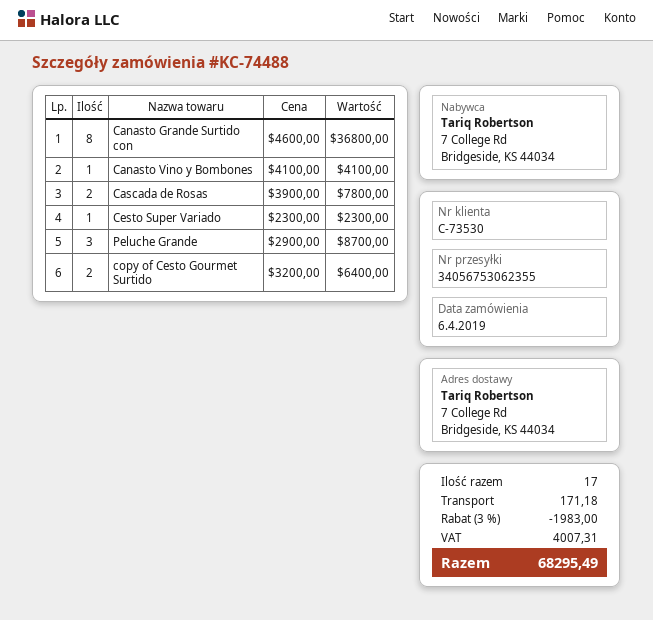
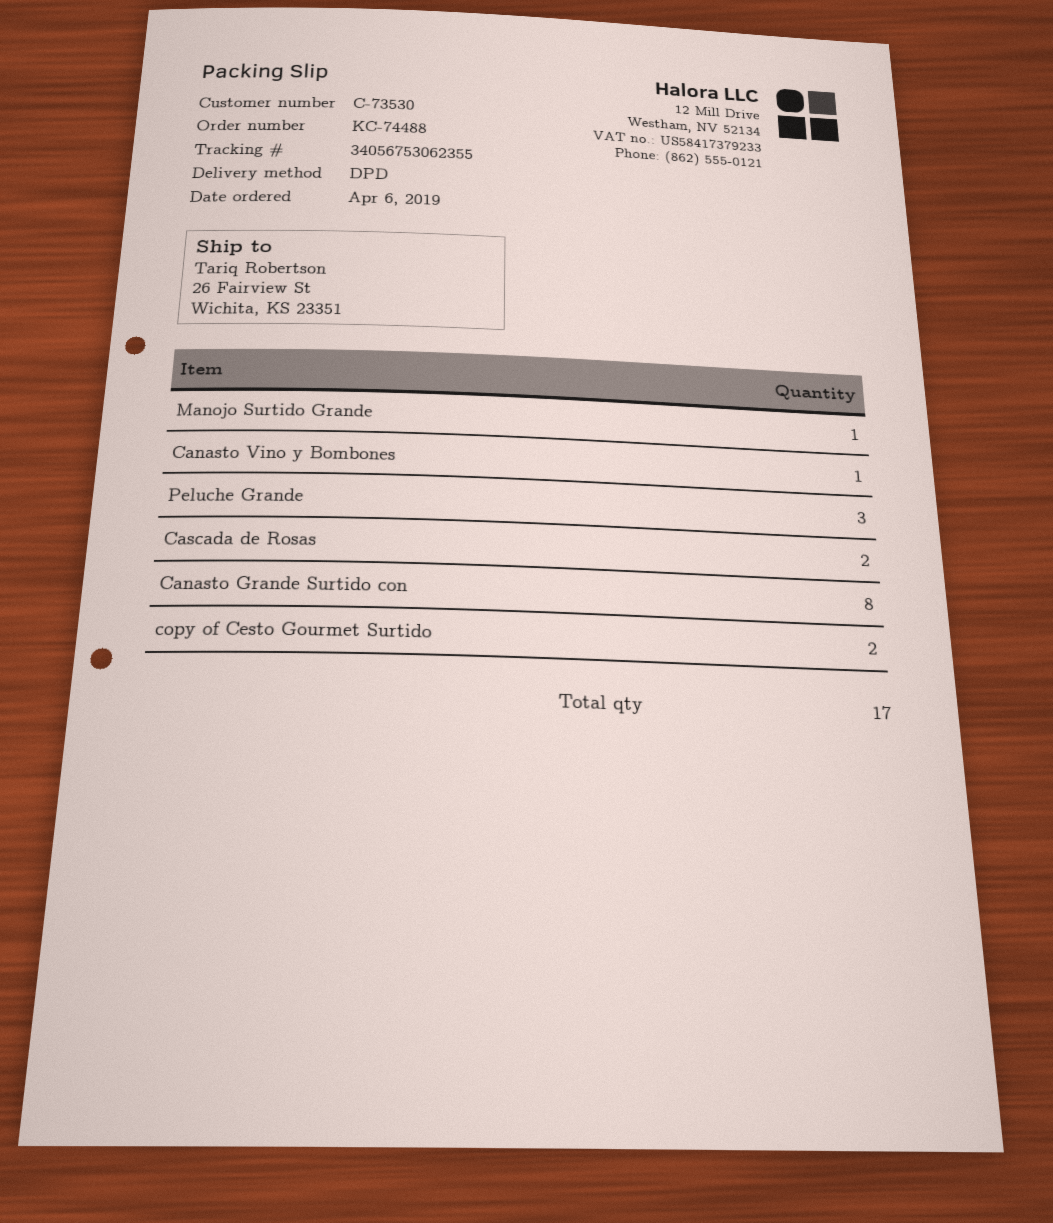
ship to: 7 College Rd, Bridgeside, KS 44034 -> 26 Fairview St, Wichita, KS 23351
Cesto Super Variado: 1 -> none
Manojo Surtido Grande: none -> 1

